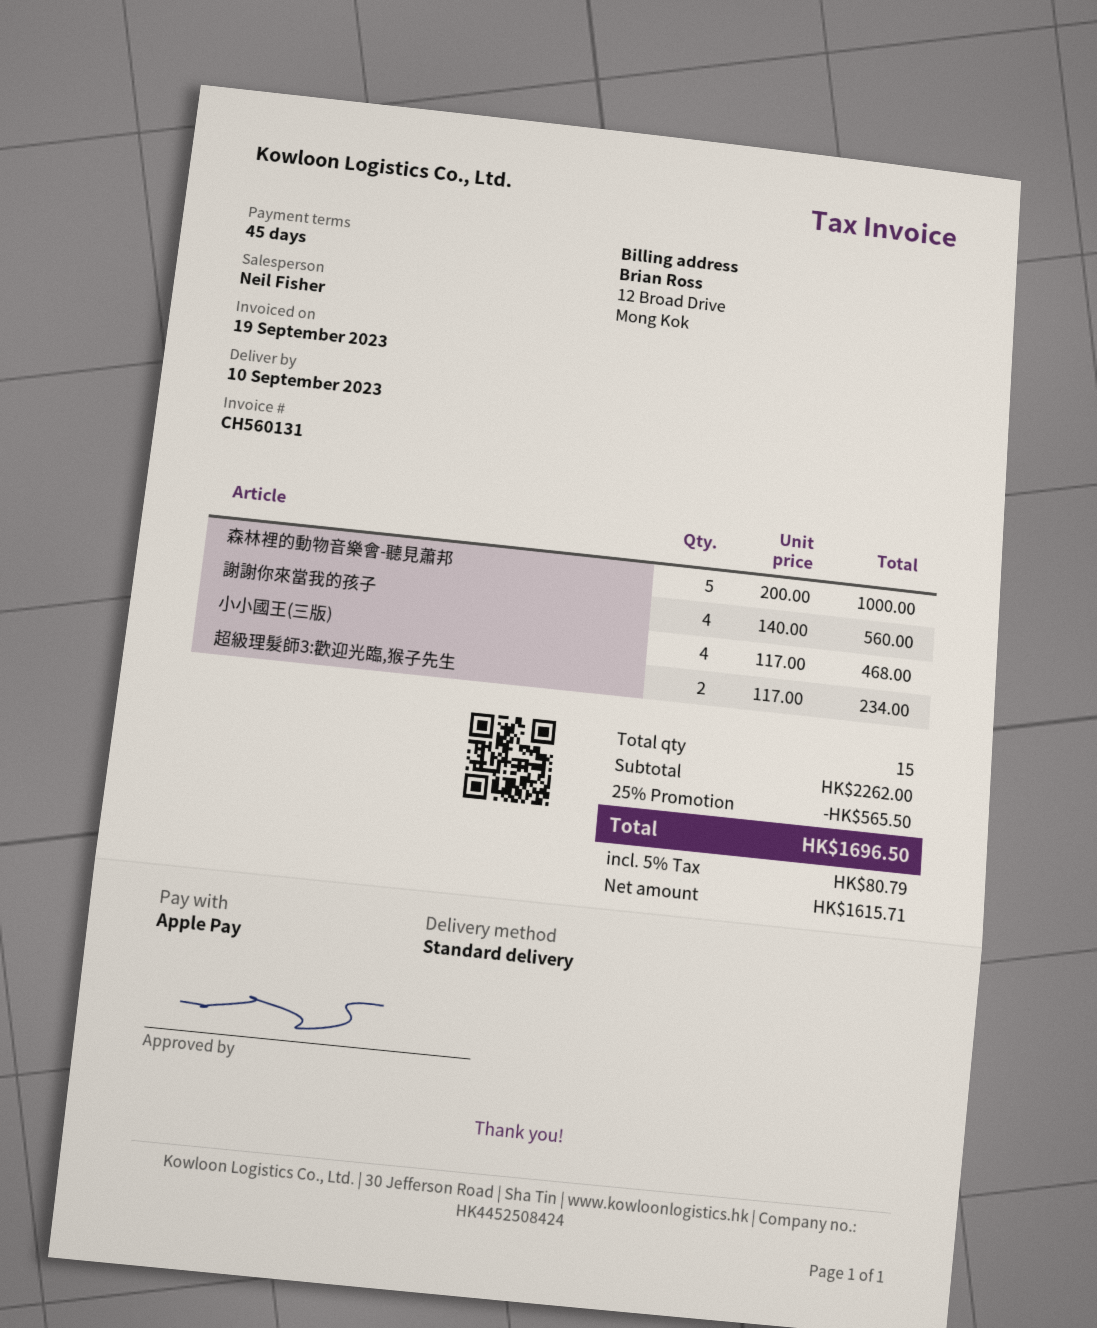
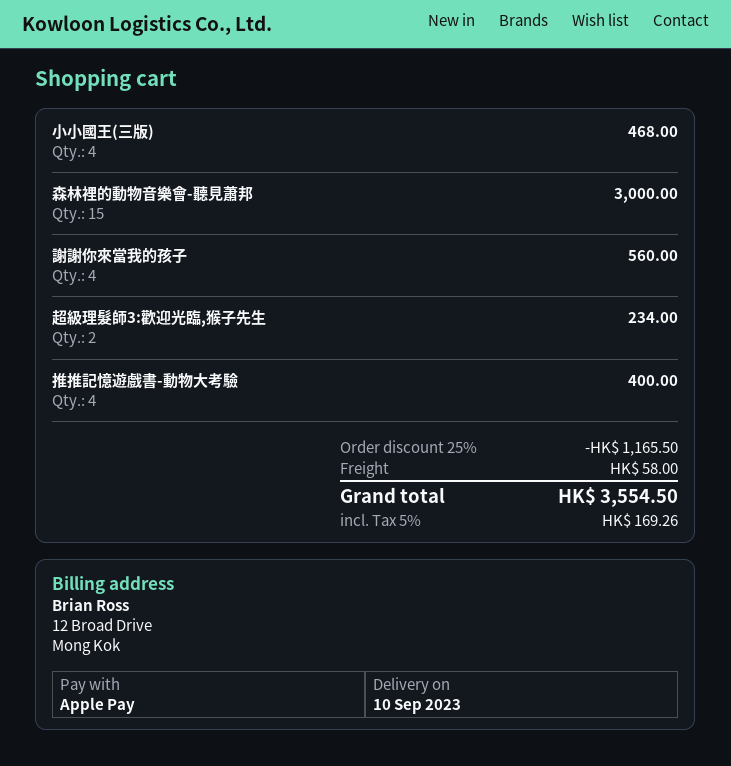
森林裡的動物音樂會-聽見蕭邦: 5 for 1000.00 -> 15 for 3000.00
推推記憶遊戲書-動物大考驗: none -> 4 for 400.00
discount: 25% = 565.50 -> 25% = 1165.50
shipping: none -> 58.00
tax: 5% = 80.79 -> 5% = 169.26
total: 1696.50 -> 3554.50

